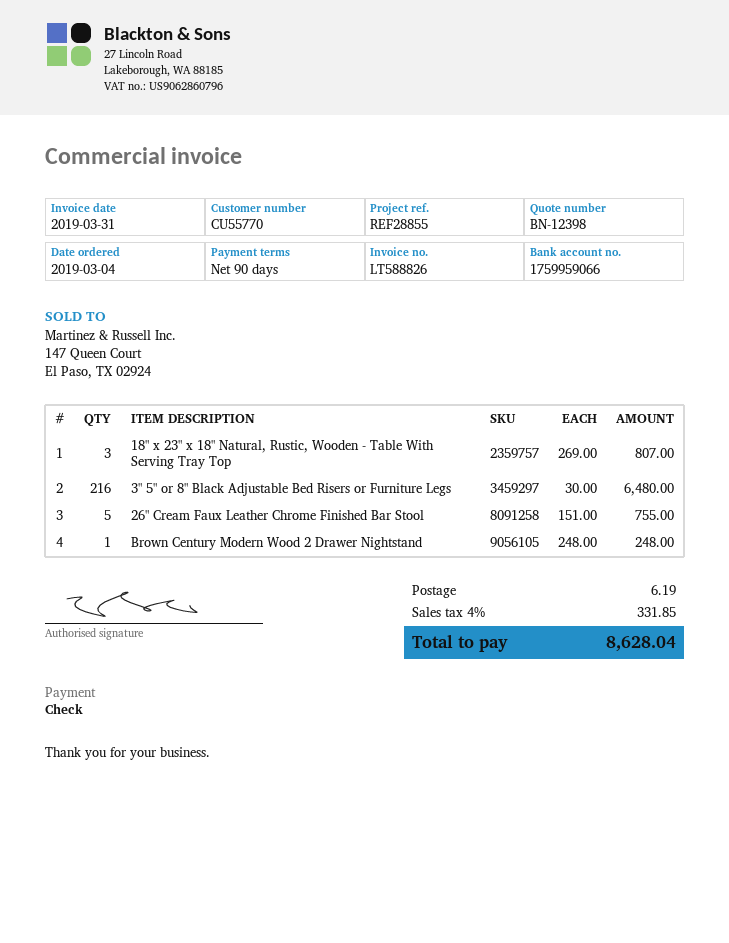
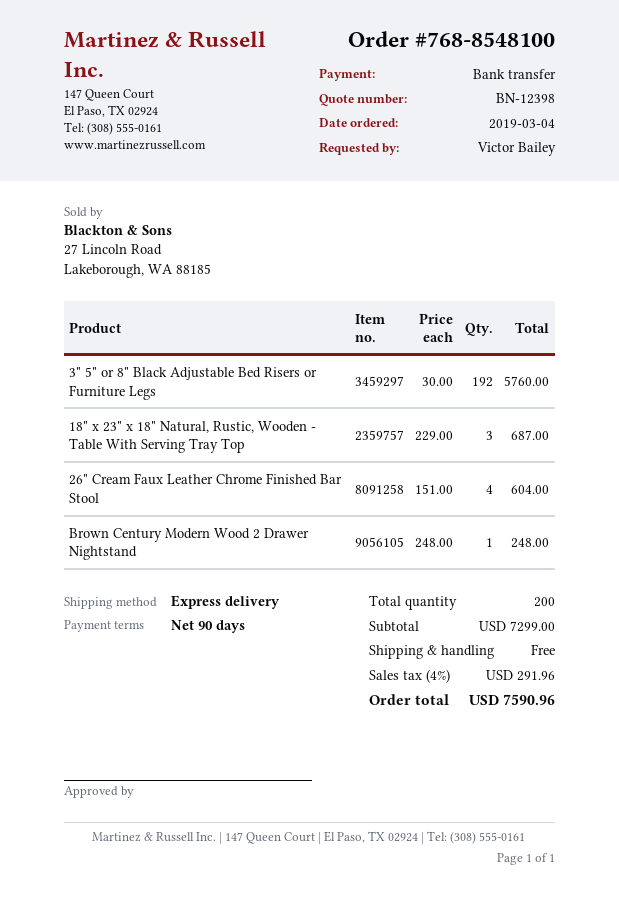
payment method: cheque -> bank transfer
18" x 23" x 18" Natural, Rustic, Wooden - Table With Serving Tray Top: 3 x 269.00 = 807.00 -> 3 x 229.00 = 687.00
3" 5" or 8" Black Adjustable Bed Risers or Furniture Legs: 216 x 30.00 = 6480.00 -> 192 x 30.00 = 5760.00
26" Cream Faux Leather Chrome Finished Bar Stool: 5 x 151.00 = 755.00 -> 4 x 151.00 = 604.00
shipping: 6.19 -> 0.00
tax: 4% = 331.85 -> 4% = 291.96
total: 8628.04 -> 7590.96

